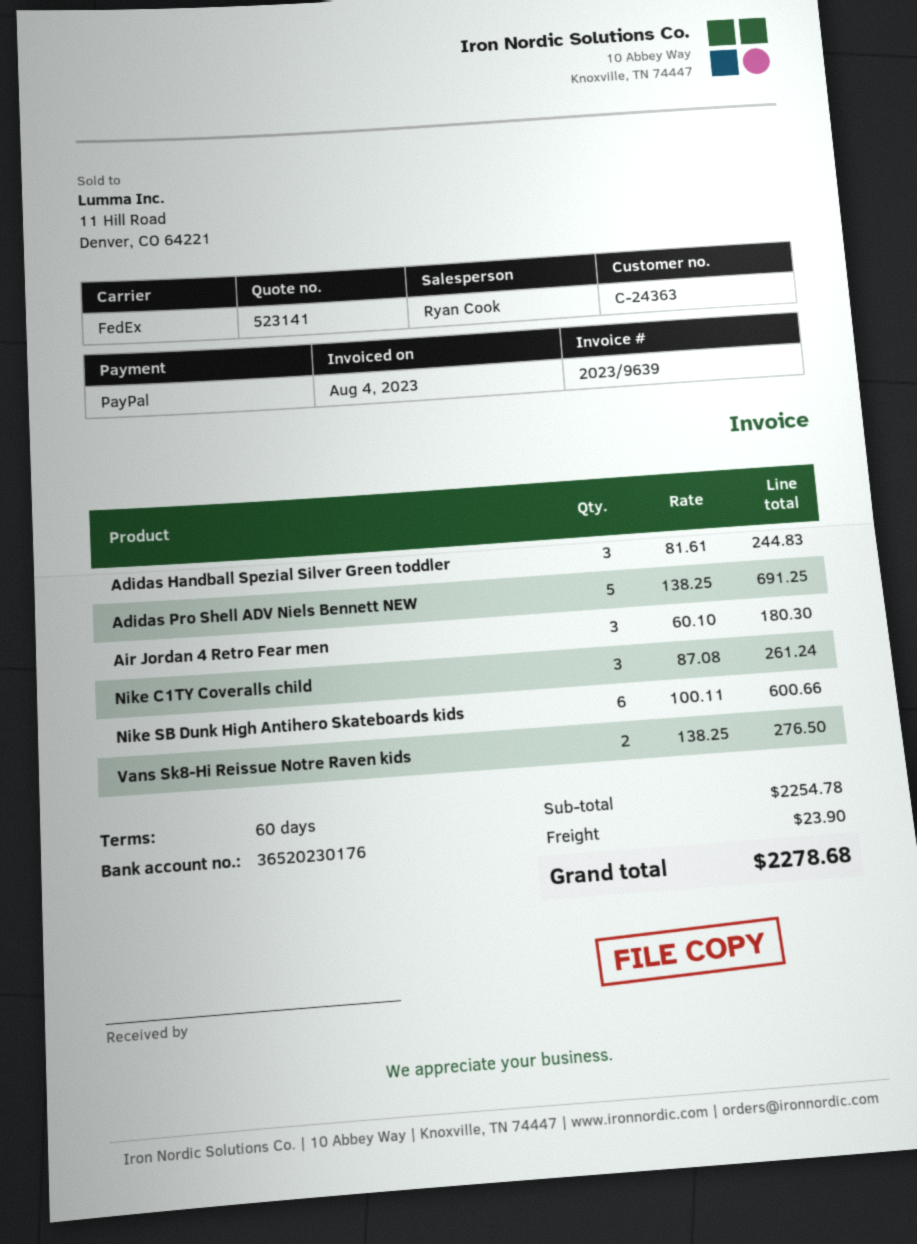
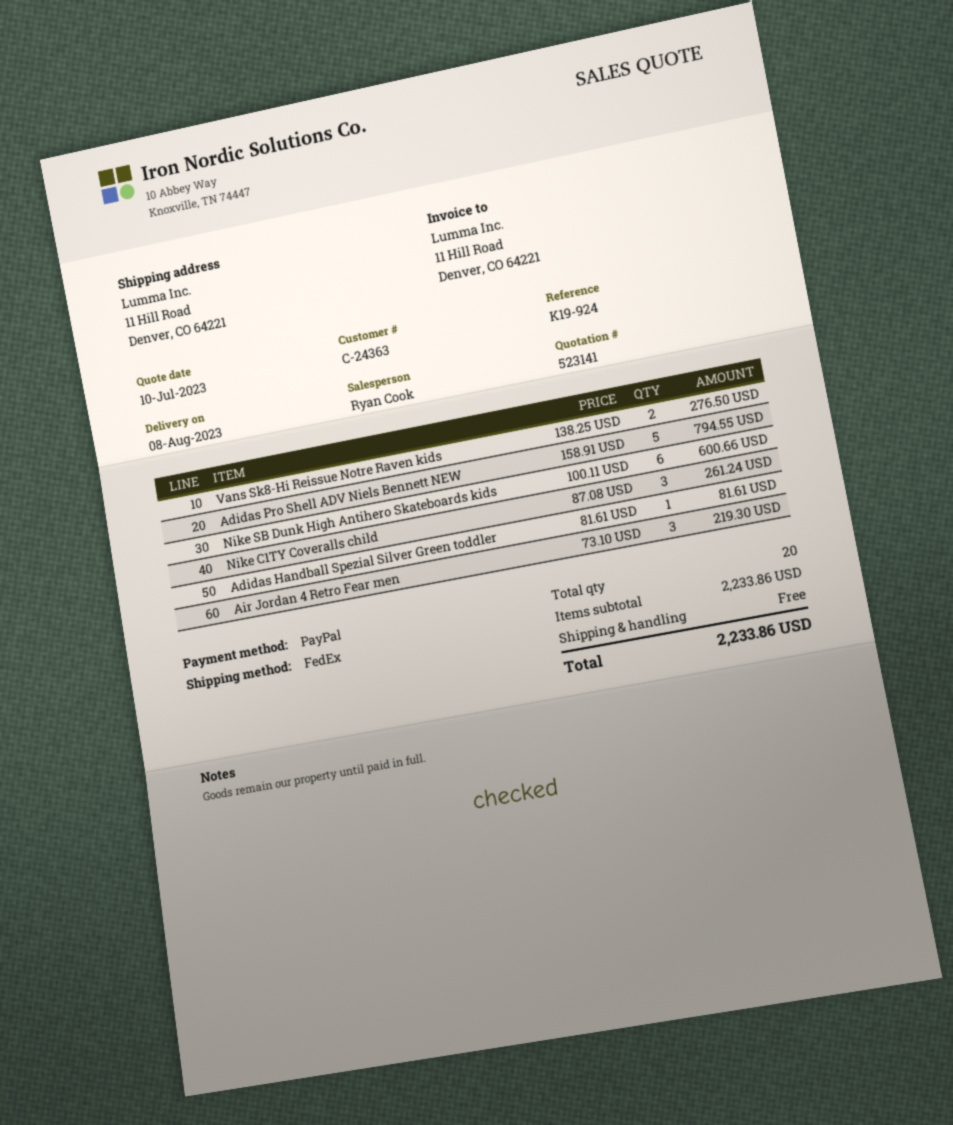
Adidas Handball Spezial Silver Green toddler: 3 x 81.61 = 244.83 -> 1 x 81.61 = 81.61
Adidas Pro Shell ADV Niels Bennett NEW: 5 x 138.25 = 691.25 -> 5 x 158.91 = 794.55
Air Jordan 4 Retro Fear men: 3 x 60.10 = 180.30 -> 3 x 73.10 = 219.30
subtotal: 2254.78 -> 2233.86
shipping: 23.90 -> 0.00
total: 2278.68 -> 2233.86

